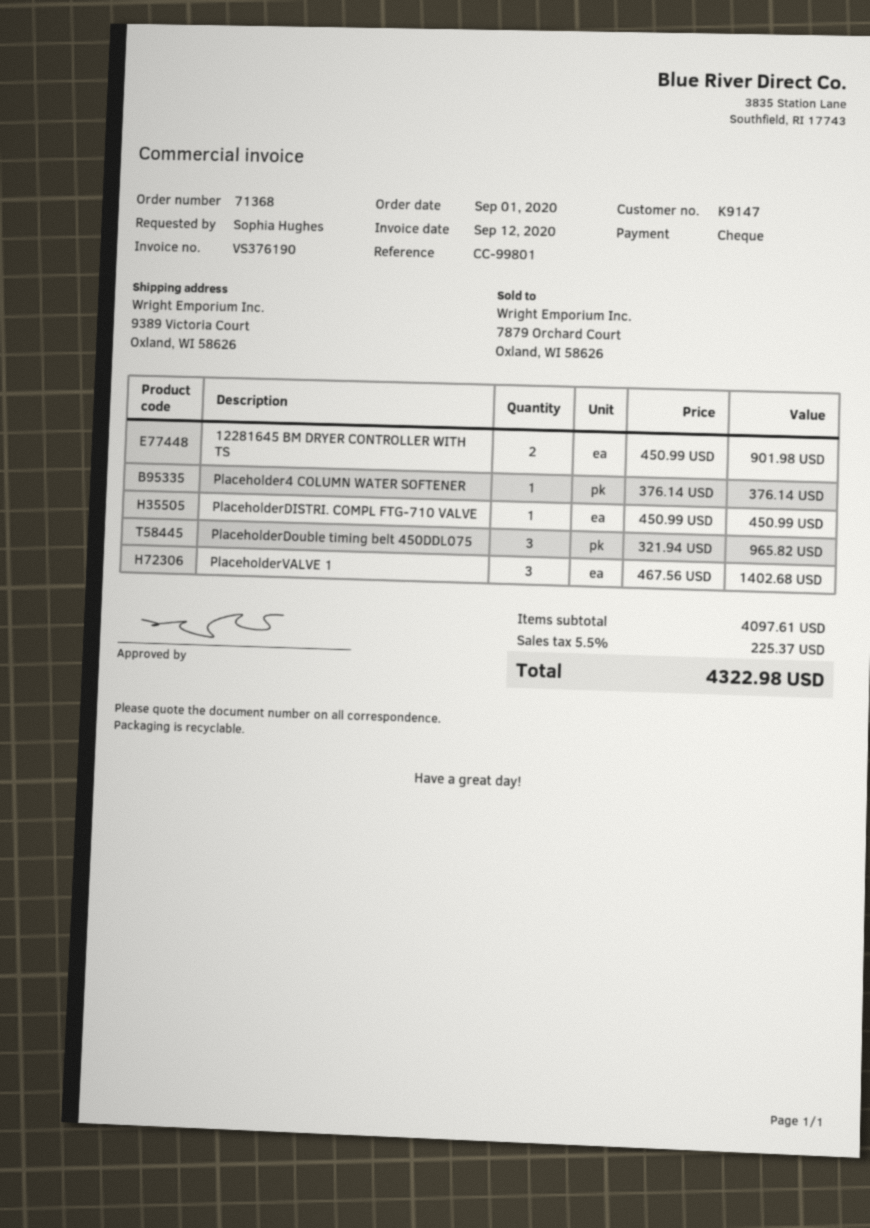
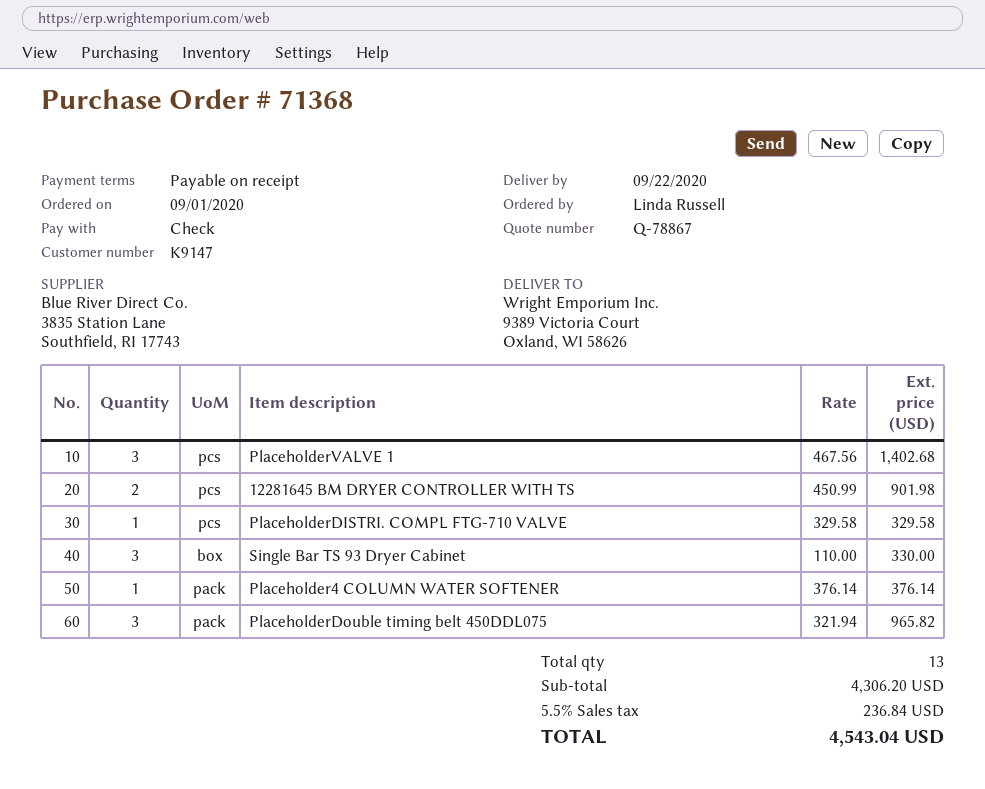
ordered by: Sophia Hughes -> Linda Russell
PlaceholderDISTRI. COMPL FTG-710 VALVE: 1 x 450.99 = 450.99 -> 1 x 329.58 = 329.58
Single Bar TS 93 Dryer Cabinet: none -> 3 x 110.00 = 330.00
subtotal: 4097.61 -> 4306.20
tax: 5.5% = 225.37 -> 5.5% = 236.84
total: 4322.98 -> 4543.04

